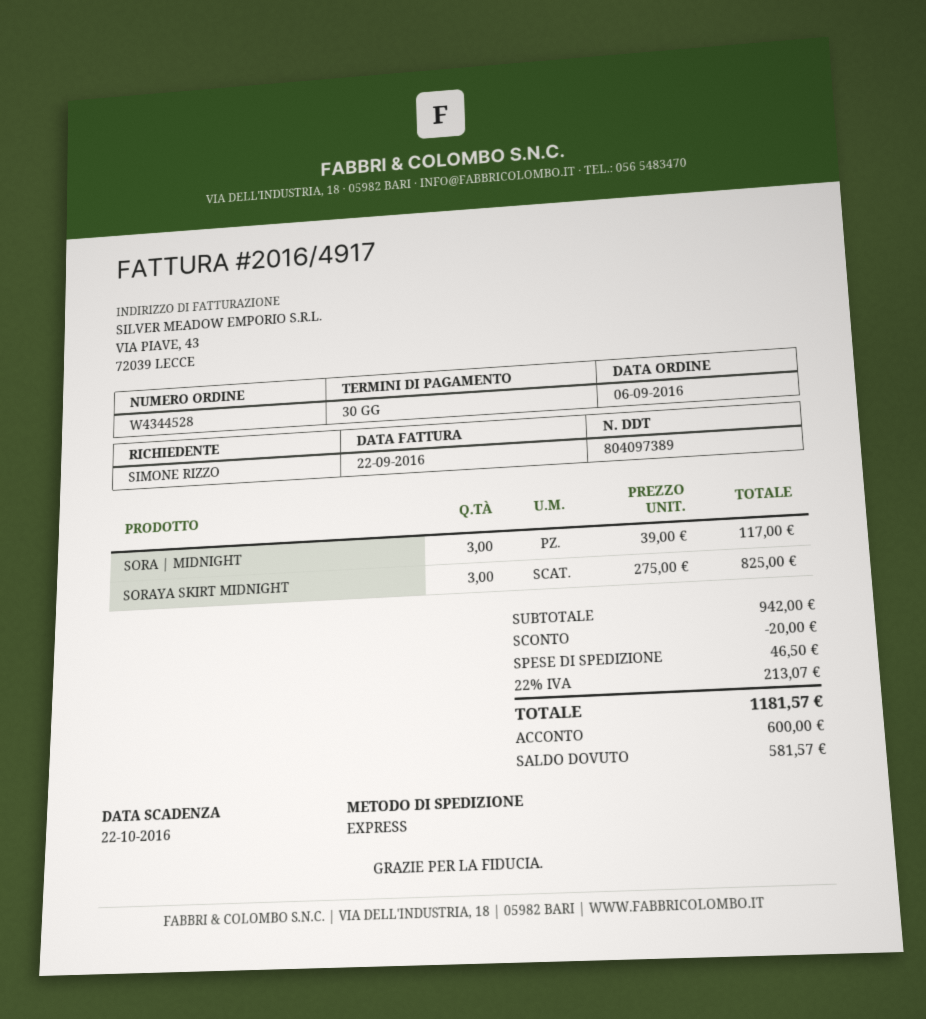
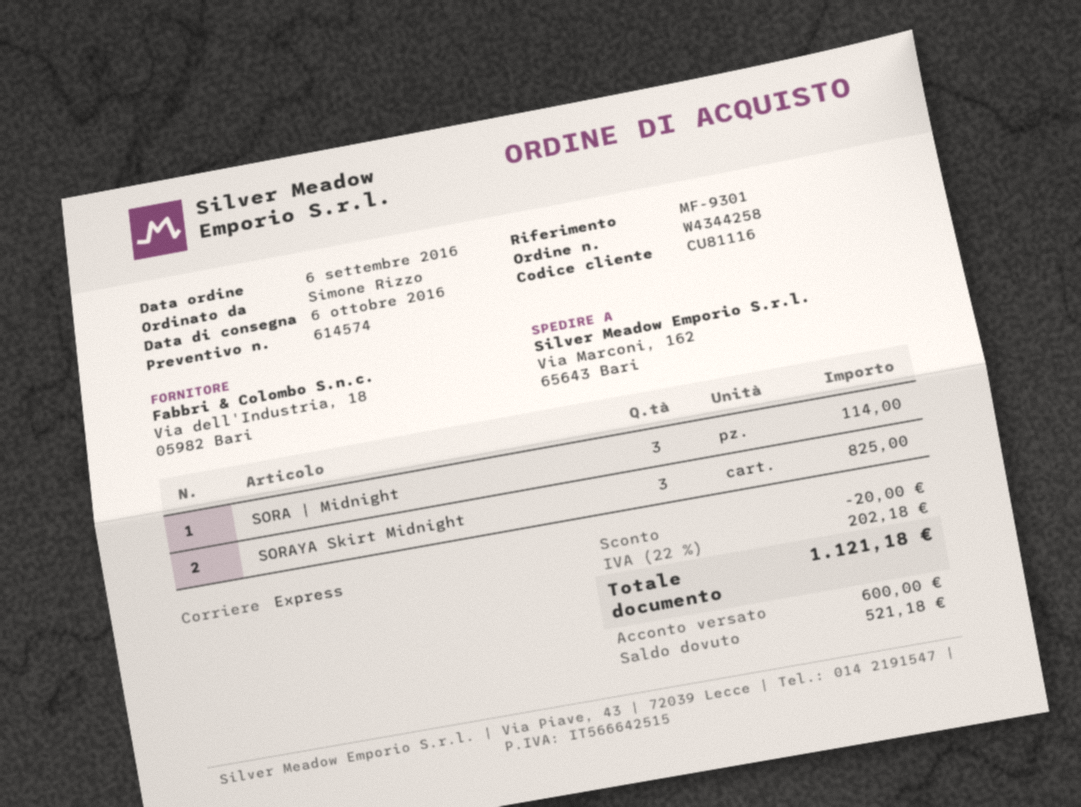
order number: W4344528 -> W4344258
SORA | MIDNIGHT: 3 for 117.00 -> 3 for 114.00
shipping: 46.50 -> none
tax: 22% = 213.07 -> 22% = 202.18
total: 1181.57 -> 1121.18
balance: 581.57 -> 521.18

